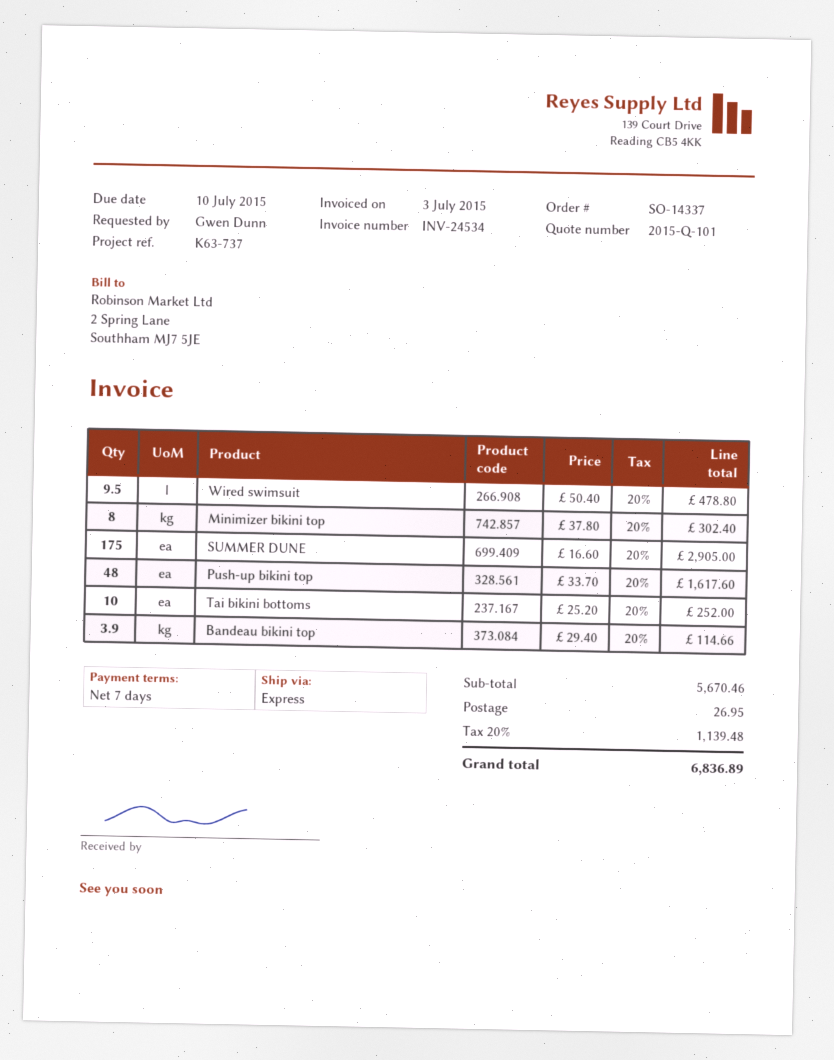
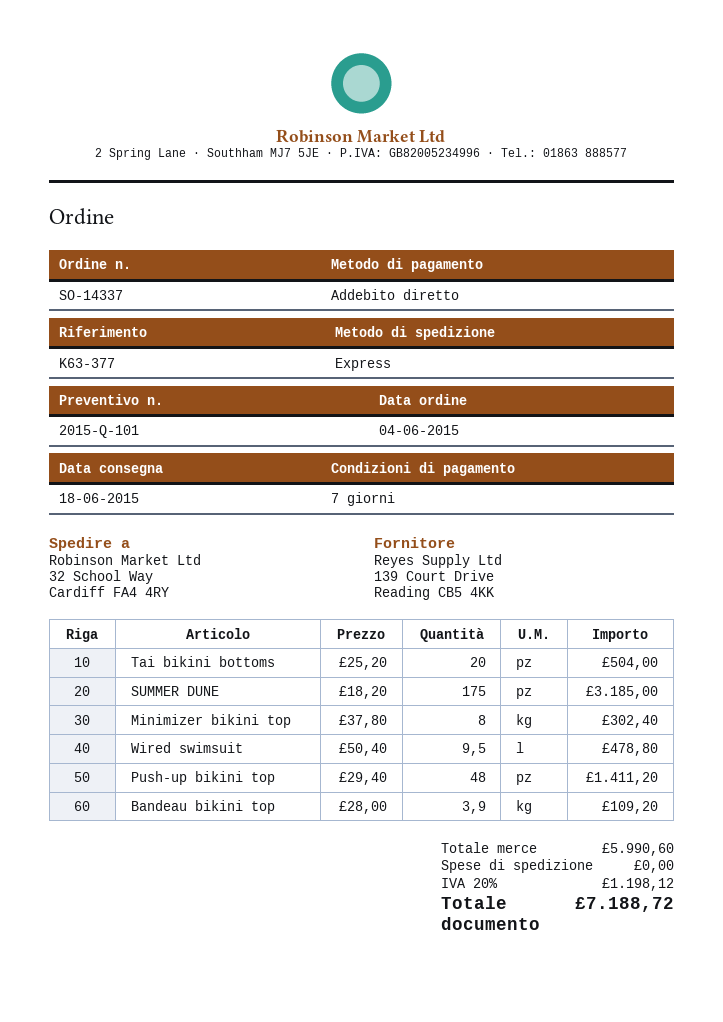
reference: K63-737 -> K63-377
SUMMER DUNE: 175 x 16.60 = 2905.00 -> 175 x 18.20 = 3185.00
Push-up bikini top: 48 x 33.70 = 1617.60 -> 48 x 29.40 = 1411.20
Tai bikini bottoms: 10 x 25.20 = 252.00 -> 20 x 25.20 = 504.00
Bandeau bikini top: 3.9 x 29.40 = 114.66 -> 3.9 x 28.00 = 109.20
subtotal: 5670.46 -> 5990.60
shipping: 26.95 -> 0.00
tax: 20% = 1139.48 -> 20% = 1198.12
total: 6836.89 -> 7188.72

